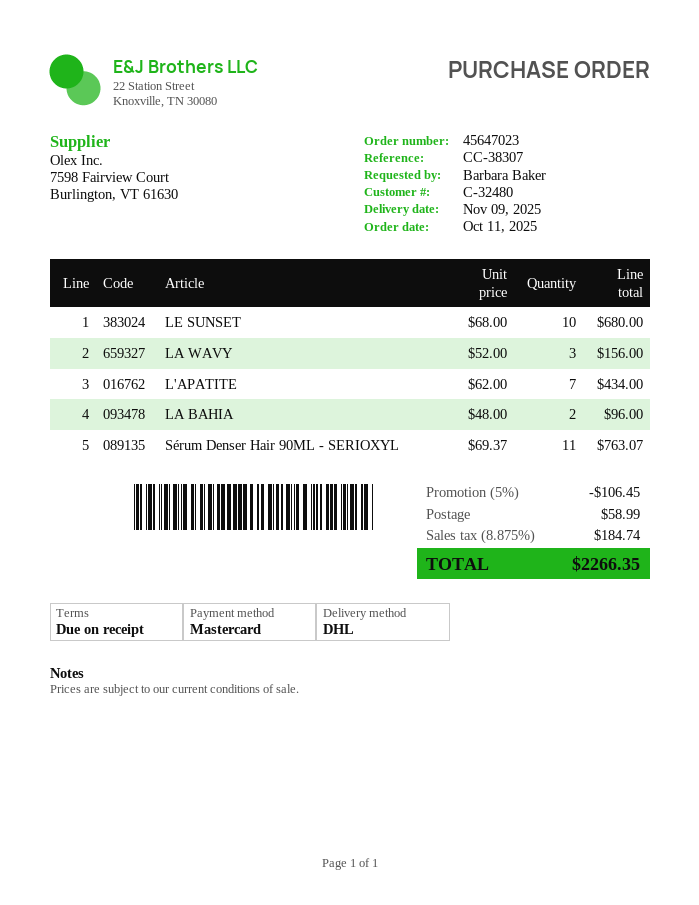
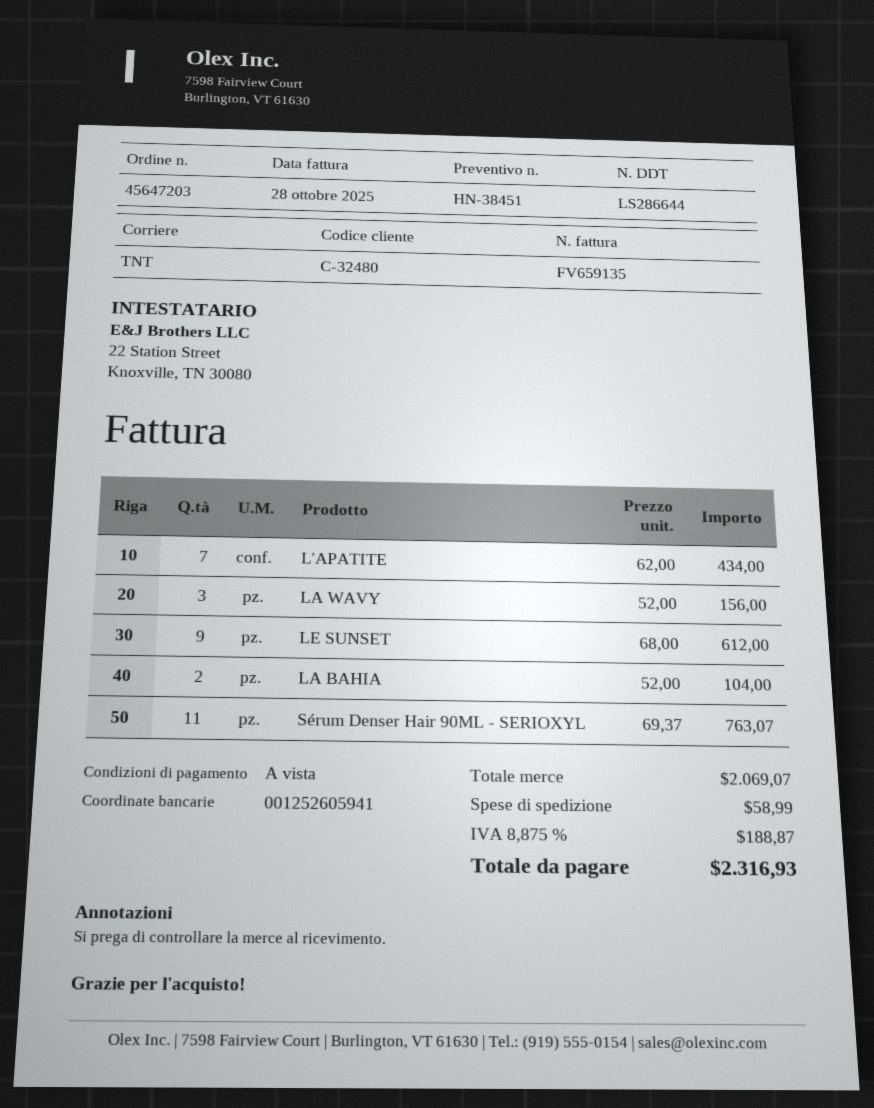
order number: 45647023 -> 45647203
shipping method: DHL -> TNT
LE SUNSET: 10 x 68.00 = 680.00 -> 9 x 68.00 = 612.00
LA BAHIA: 2 x 48.00 = 96.00 -> 2 x 52.00 = 104.00
discount: 5% = 106.45 -> none
tax: 8.875% = 184.74 -> 8.875% = 188.87
total: 2266.35 -> 2316.93

